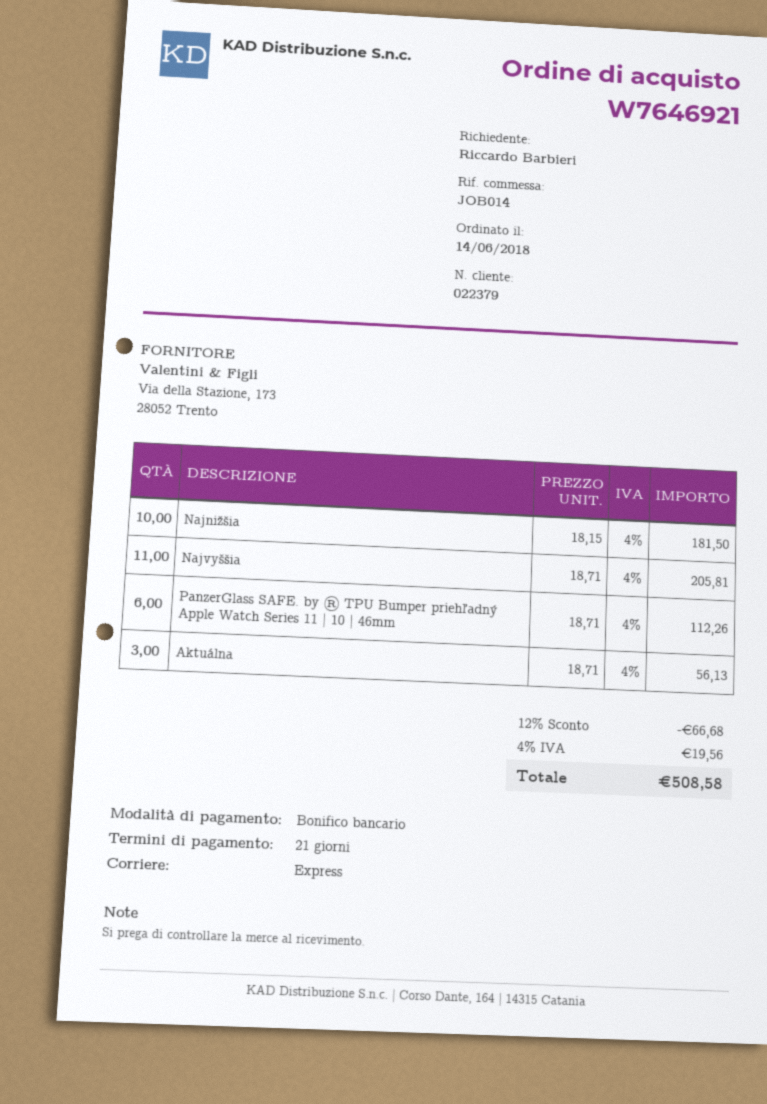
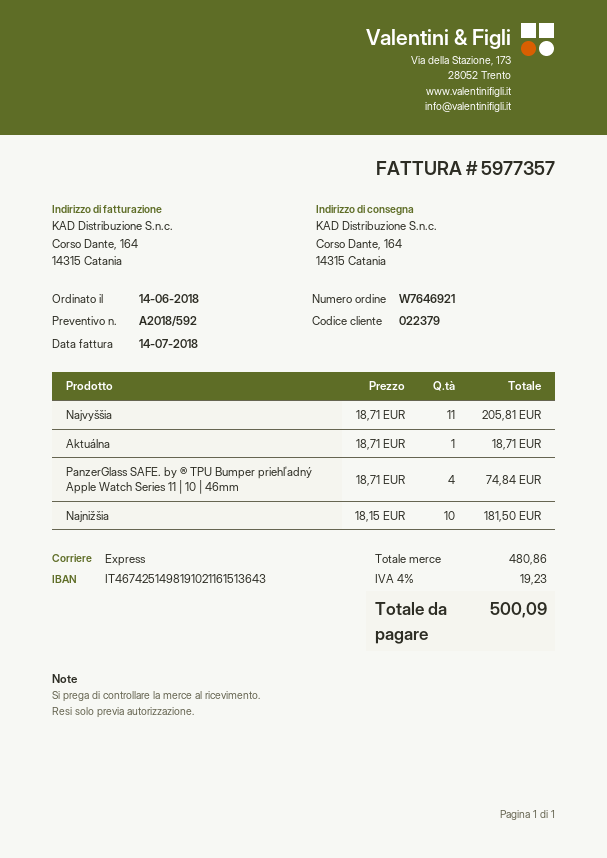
PanzerGlass SAFE. by ® TPU Bumper priehľadný Apple Watch Series 11 | 10 | 46mm: 6 x 18.71 = 112.26 -> 4 x 18.71 = 74.84
Aktuálna: 3 x 18.71 = 56.13 -> 1 x 18.71 = 18.71
discount: 12% = 66.68 -> none
tax: 4% = 19.56 -> 4% = 19.23
total: 508.58 -> 500.09

